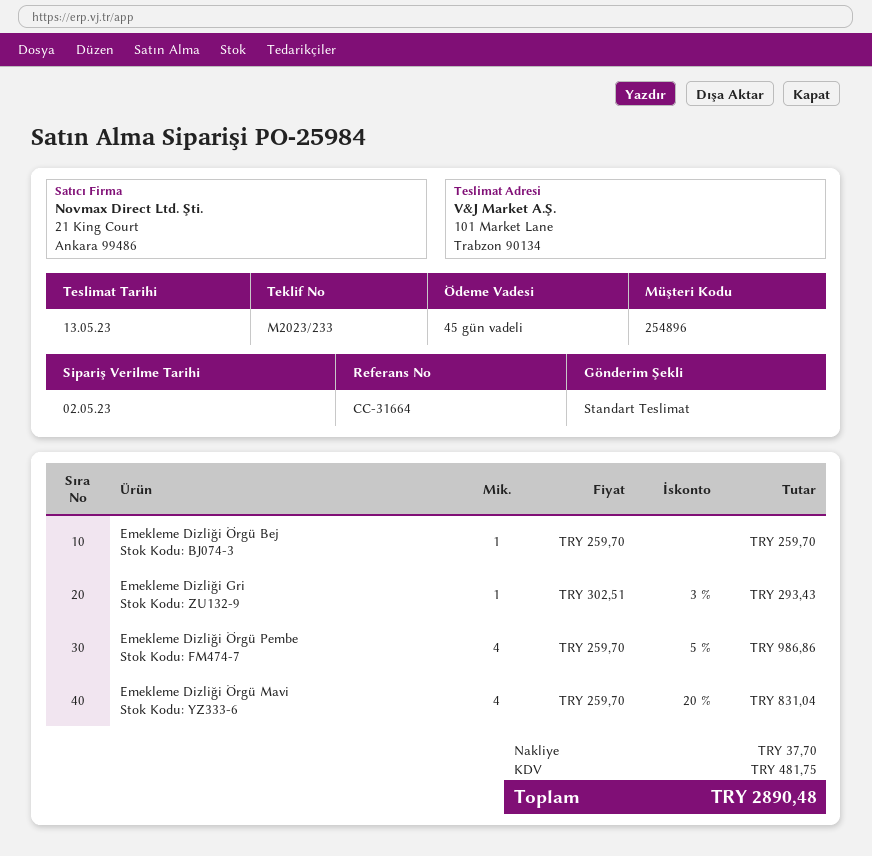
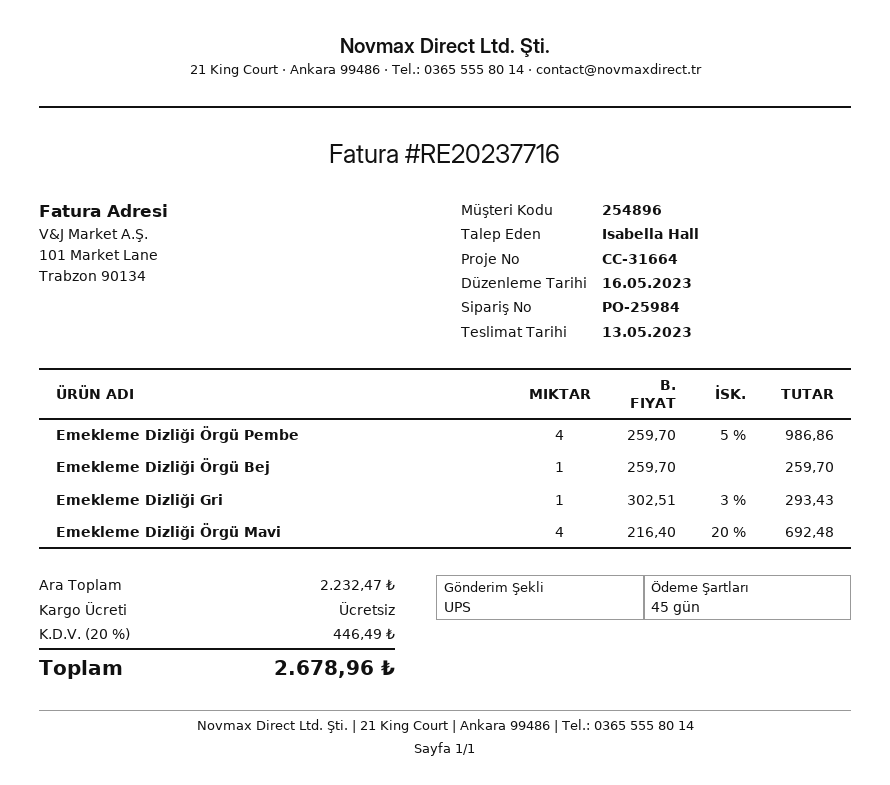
shipping method: standard -> UPS
Emekleme Dizliği Örgü Mavi: 4 x 259.70 - 20% = 831.04 -> 4 x 216.40 - 20% = 692.48
shipping: 37.70 -> 0.00
tax: 481.75 -> 446.49
total: 2890.48 -> 2678.96

